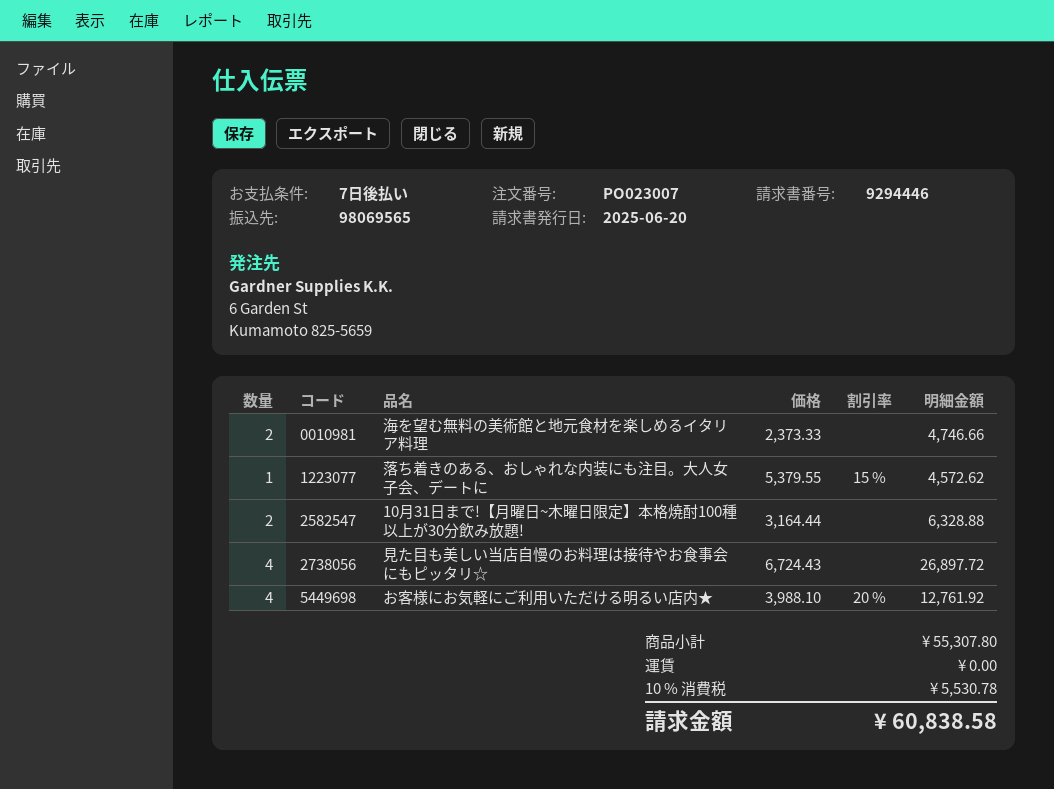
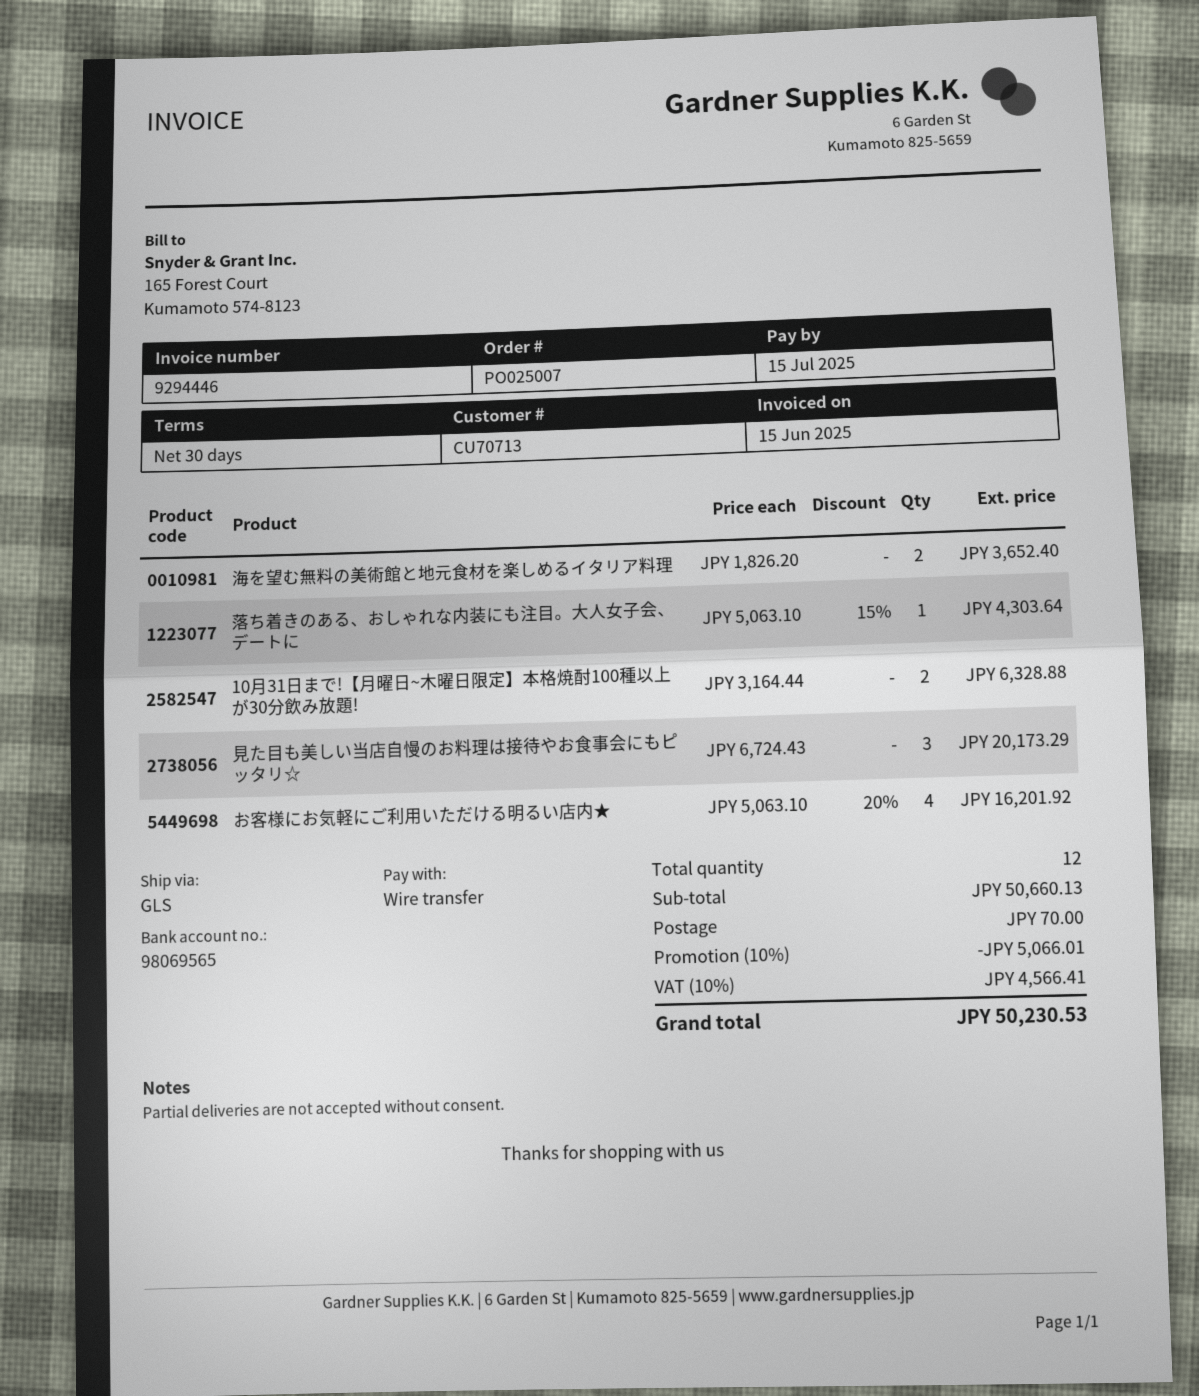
order number: PO023007 -> PO025007
invoice date: 2025-06-20 -> 2025-06-15
payment terms: 7 days -> 30 days
海を望む無料の美術館と地元食材を楽しめるイタリア料理: 2 x 2373.33 = 4746.66 -> 2 x 1826.20 = 3652.40
落ち着きのある、おしゃれな内装にも注目。大人女子会、デートに: 1 x 5379.55 - 15% = 4572.62 -> 1 x 5063.10 - 15% = 4303.64
見た目も美しい当店自慢のお料理は接待やお食事会にもピッタリ☆: 4 x 6724.43 = 26897.72 -> 3 x 6724.43 = 20173.29
お客様にお気軽にご利用いただける明るい店内★: 4 x 3988.10 - 20% = 12761.92 -> 4 x 5063.10 - 20% = 16201.92
subtotal: 55307.80 -> 50660.13
discount: none -> 10% = 5066.01
shipping: 0.00 -> 70.00
tax: 10% = 5530.78 -> 10% = 4566.41
total: 60838.58 -> 50230.53

